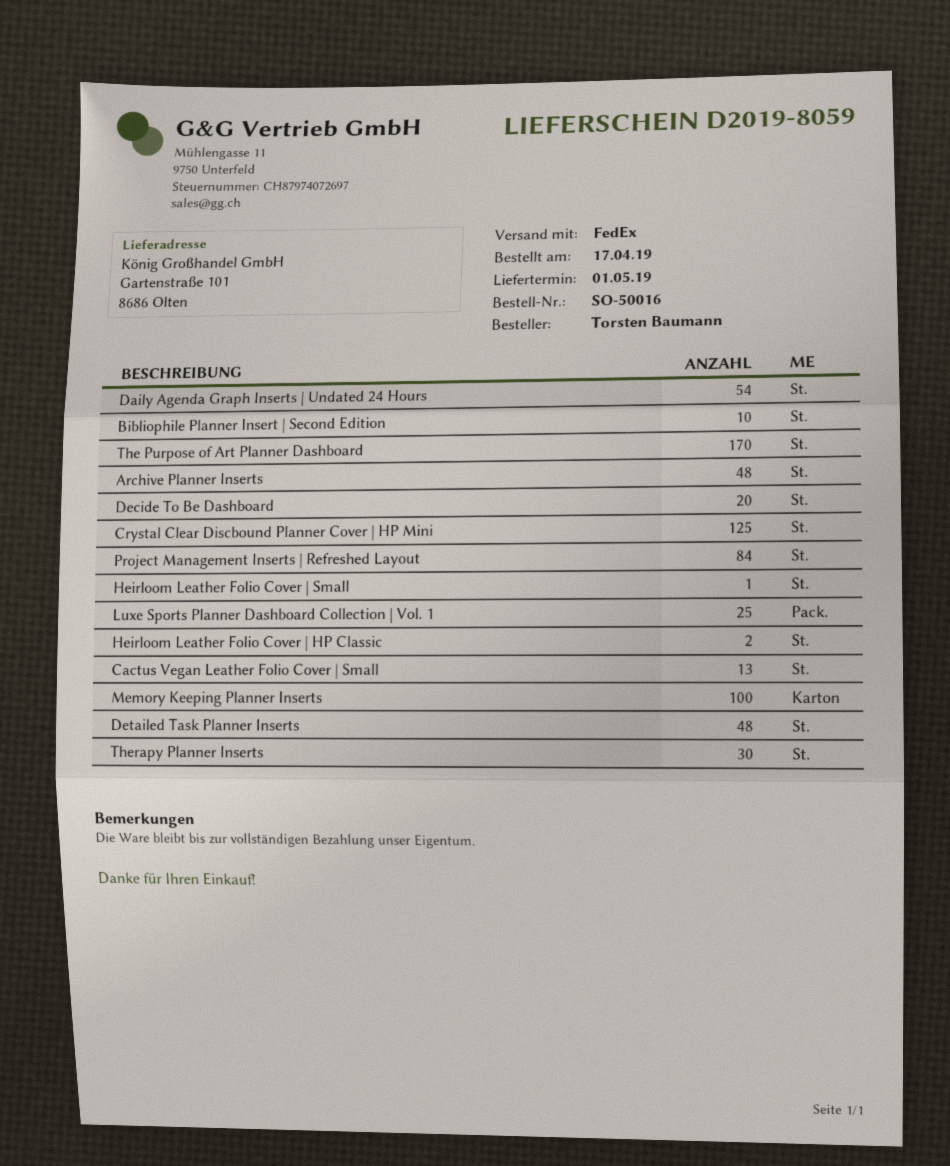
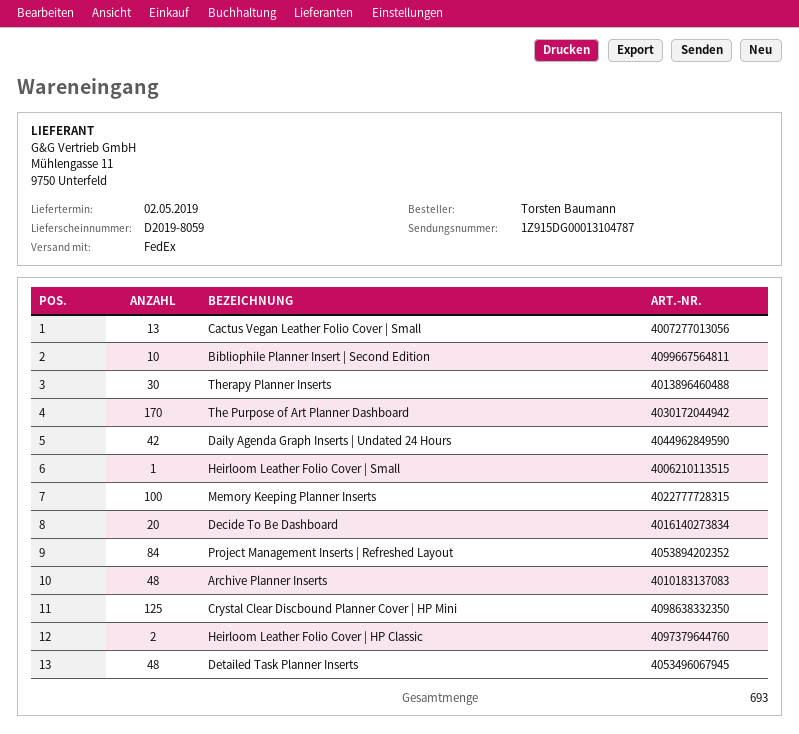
delivery date: 2019-05-01 -> 2019-05-02
Daily Agenda Graph Inserts | Undated 24 Hours: 54 -> 42
Luxe Sports Planner Dashboard Collection | Vol. 1: 25 -> none

